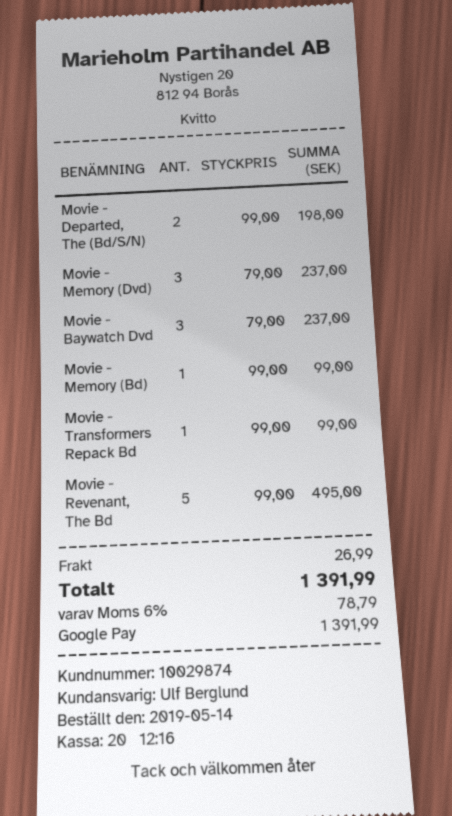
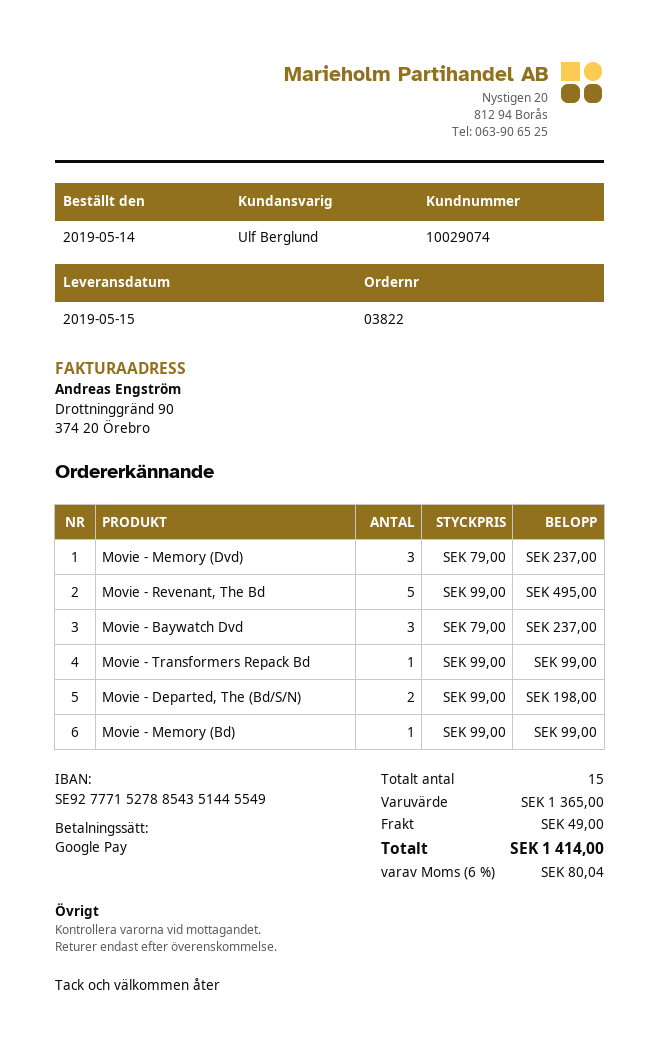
customer number: 10029874 -> 10029074
shipping: 26.99 -> 49.00
tax: 6% = 78.79 -> 6% = 80.04
total: 1391.99 -> 1414.00

